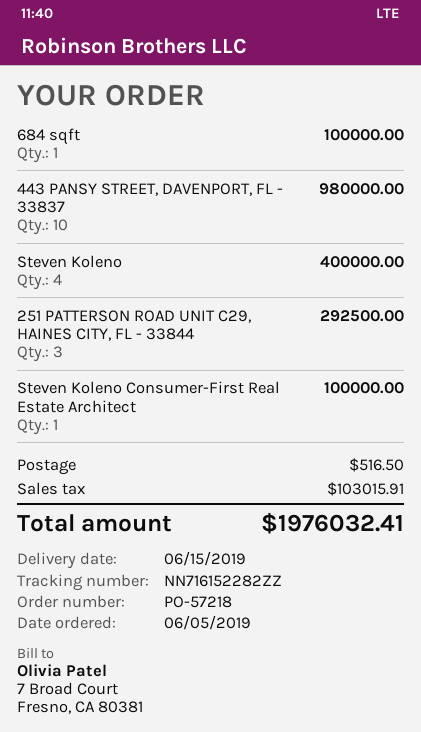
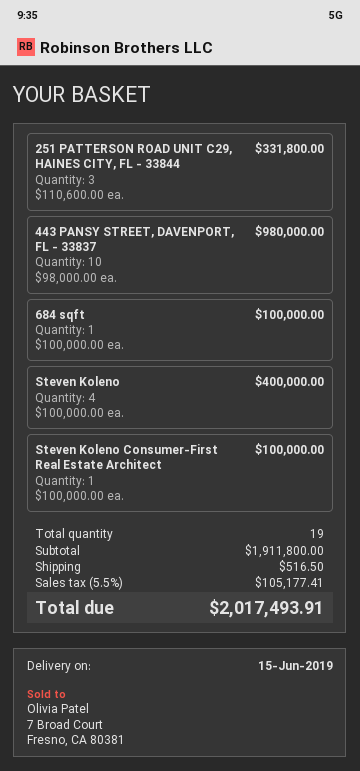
251 PATTERSON ROAD UNIT C29, HAINES CITY, FL - 33844: 3 for 292500.00 -> 3 for 331800.00
tax: 103015.91 -> 105177.41
total: 1976032.41 -> 2017493.91

